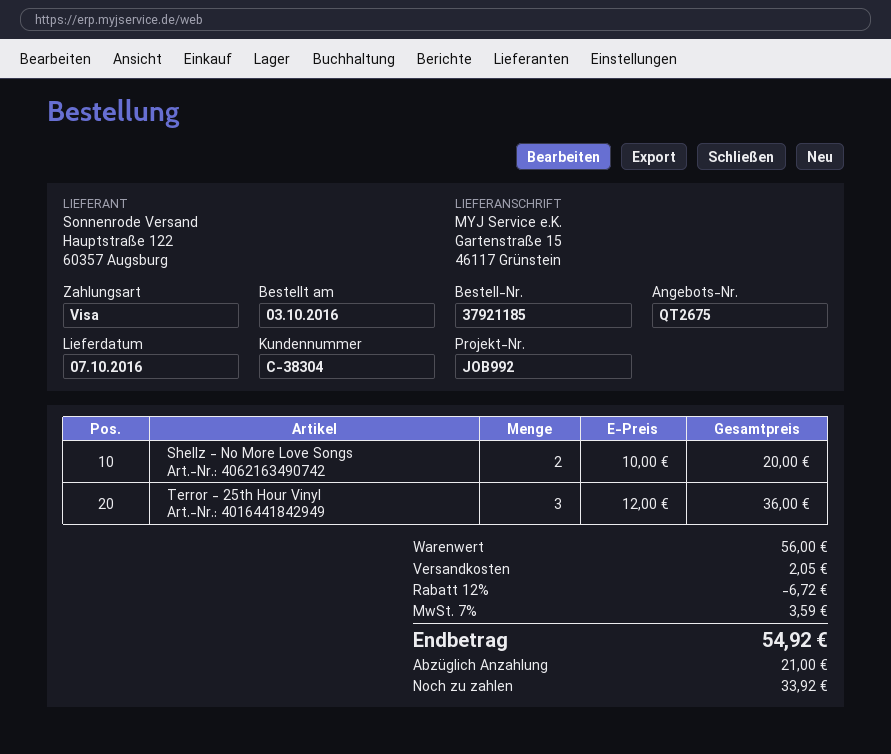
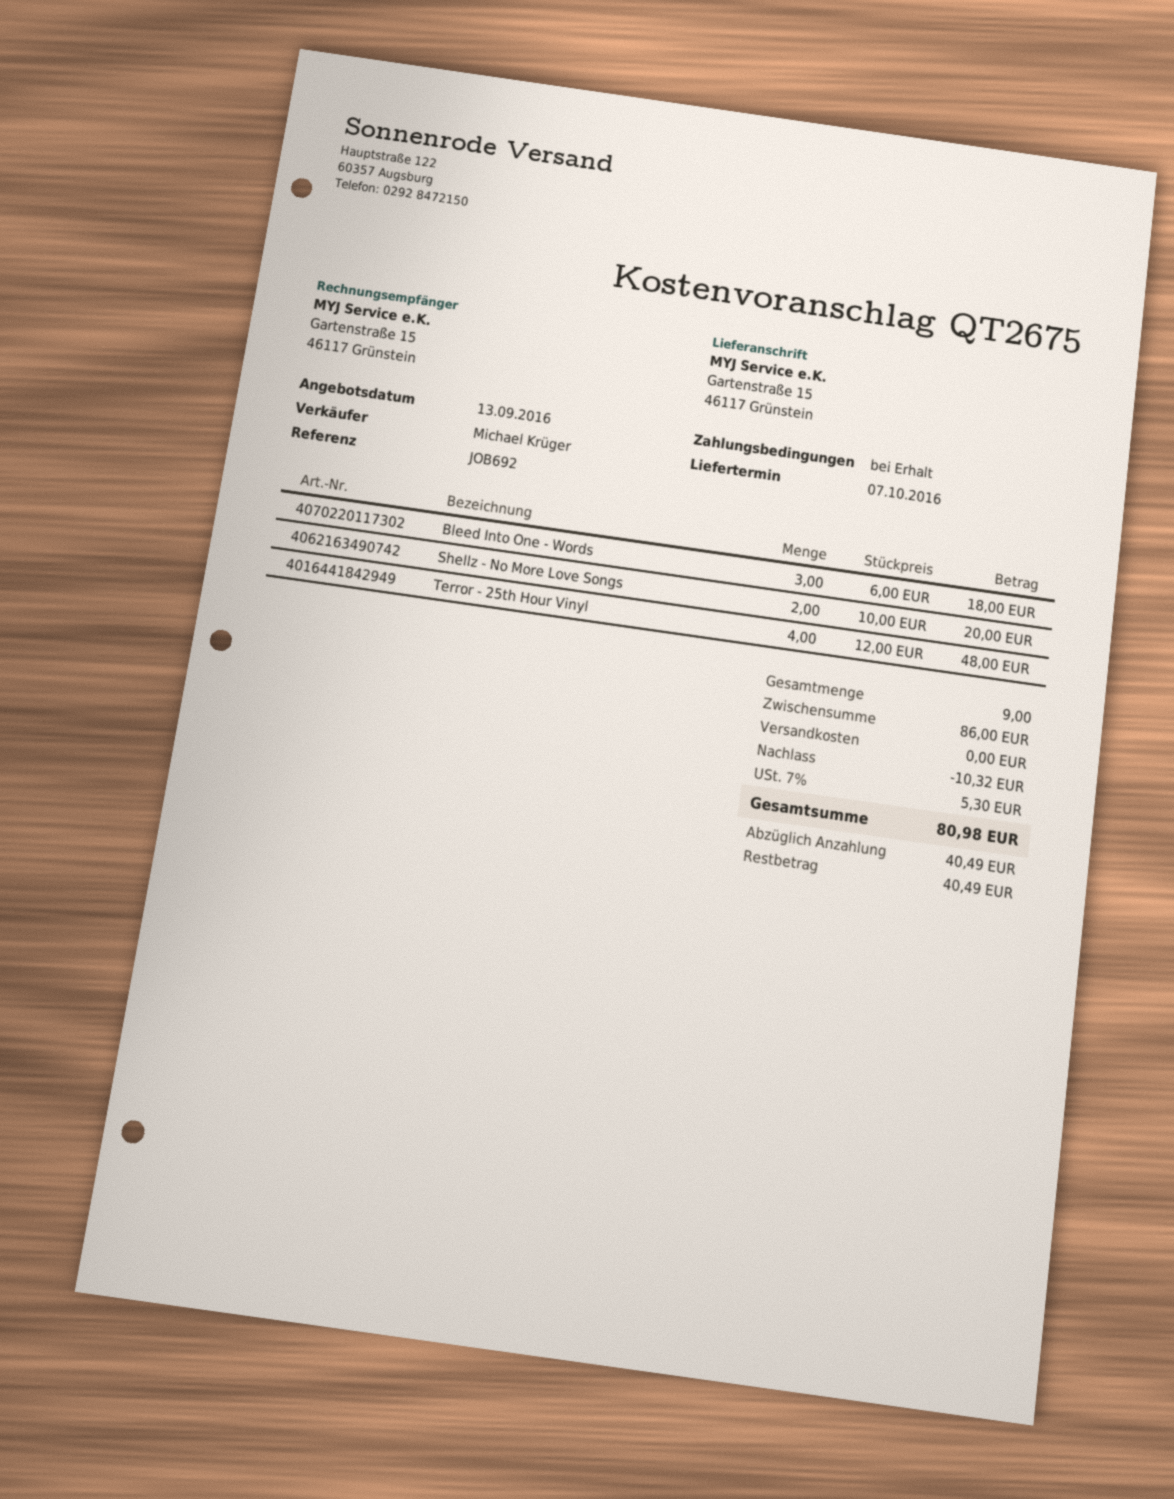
reference: JOB992 -> JOB692
Terror - 25th Hour Vinyl: 3 x 12.00 = 36.00 -> 4 x 12.00 = 48.00
Bleed Into One - Words: none -> 3 x 6.00 = 18.00
subtotal: 56.00 -> 86.00
discount: 6.72 -> 10.32
shipping: 2.05 -> 0.00
tax: 7% = 3.59 -> 7% = 5.30
total: 54.92 -> 80.98
deposit: 21.00 -> 40.49
balance: 33.92 -> 40.49

